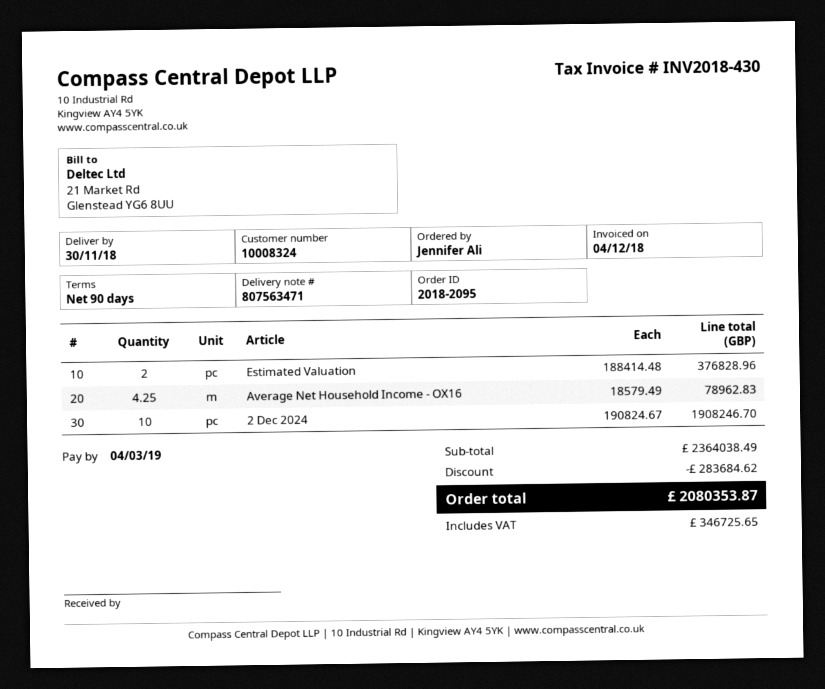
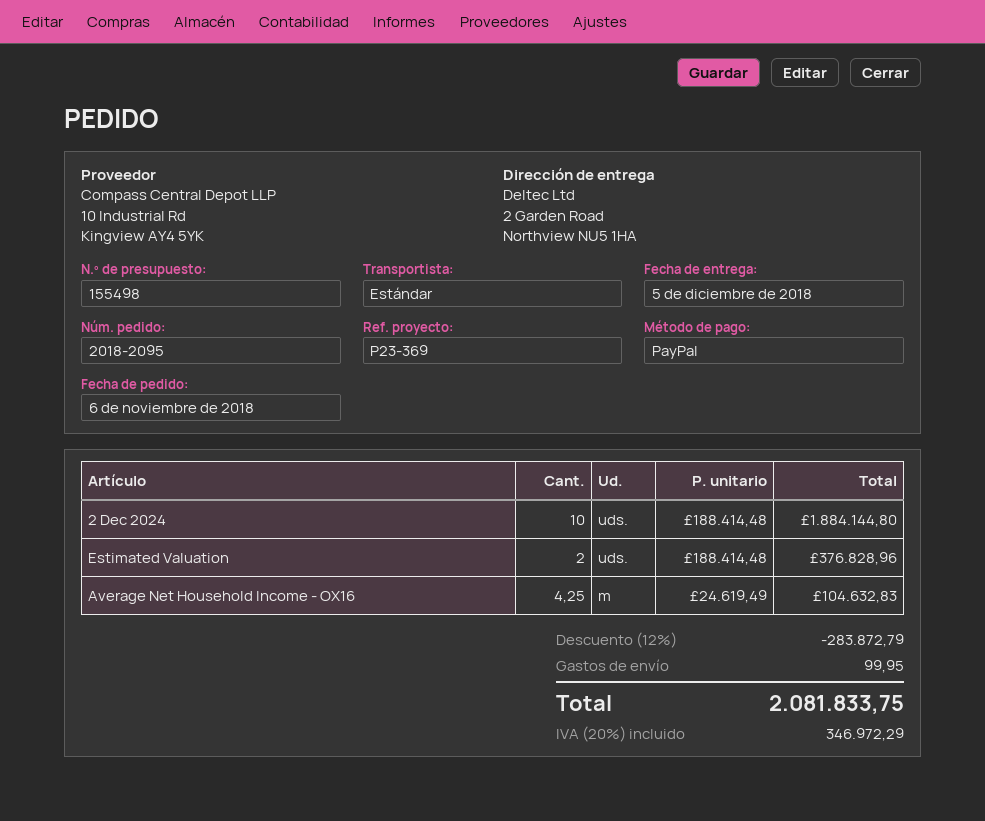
delivery date: 2018-11-30 -> 2018-12-05
Average Net Household Income - OX16: 4.25 x 18579.49 = 78962.83 -> 4.25 x 24619.49 = 104632.83
2 Dec 2024: 10 x 190824.67 = 1908246.70 -> 10 x 188414.48 = 1884144.80
discount: 283684.62 -> 283872.79
shipping: none -> 99.95
tax: 346725.65 -> 346972.29
total: 2080353.87 -> 2081833.75

